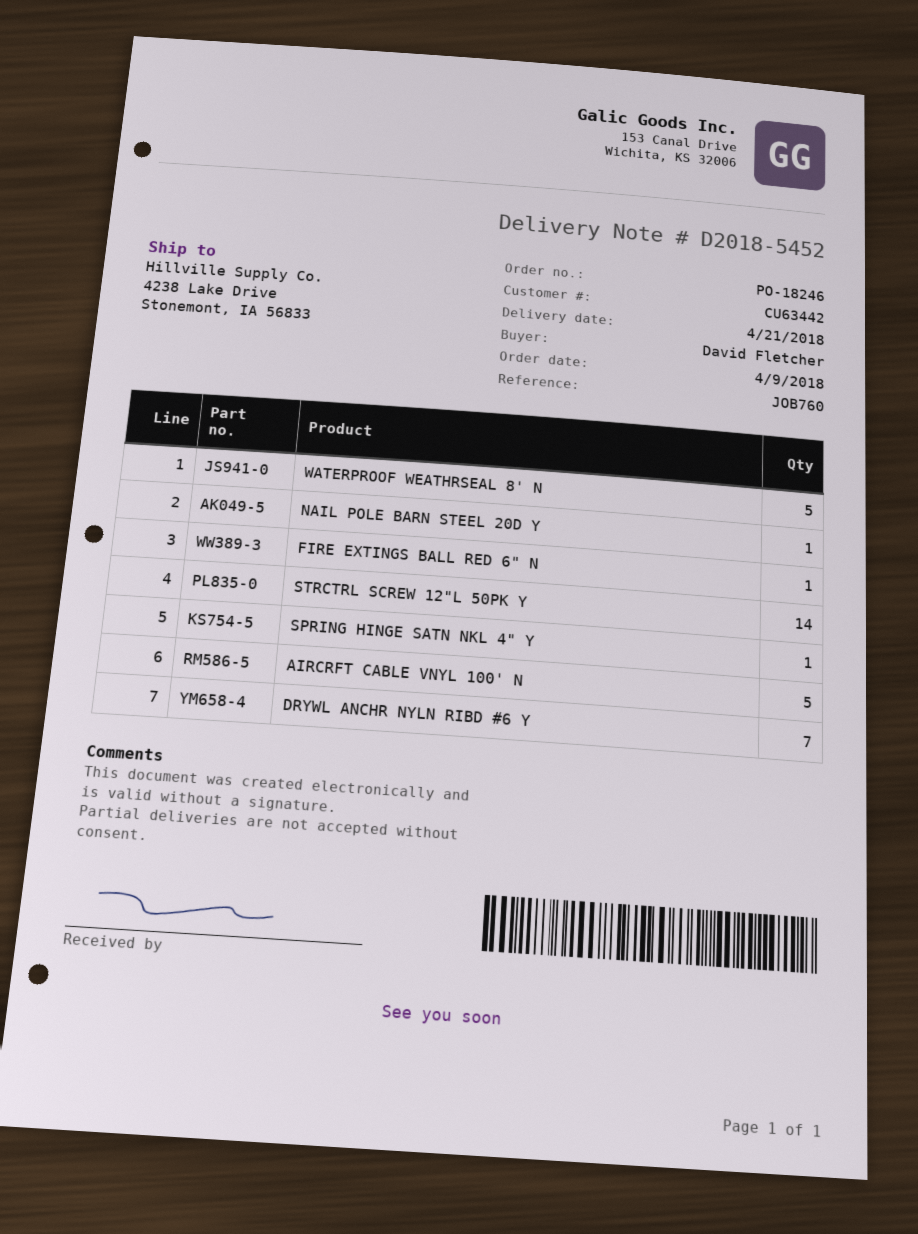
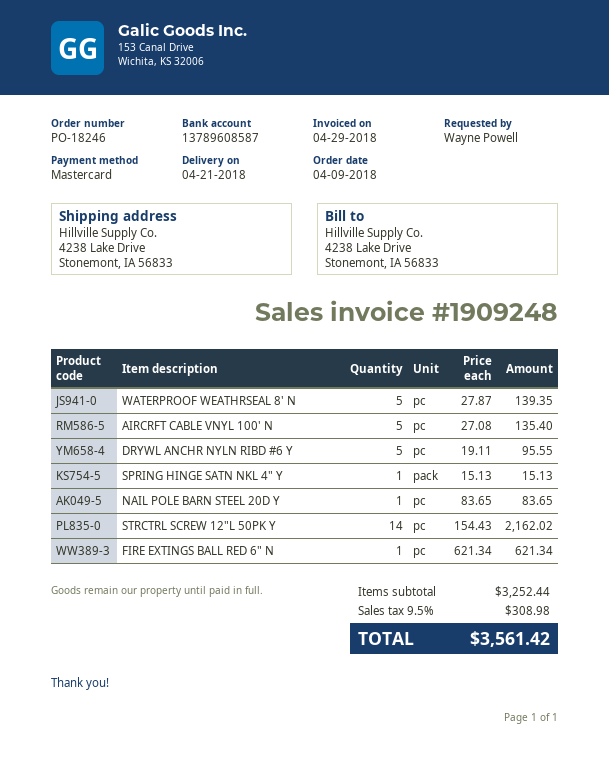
ordered by: David Fletcher -> Wayne Powell
DRYWL ANCHR NYLN RIBD #6 Y: 7 -> 5

